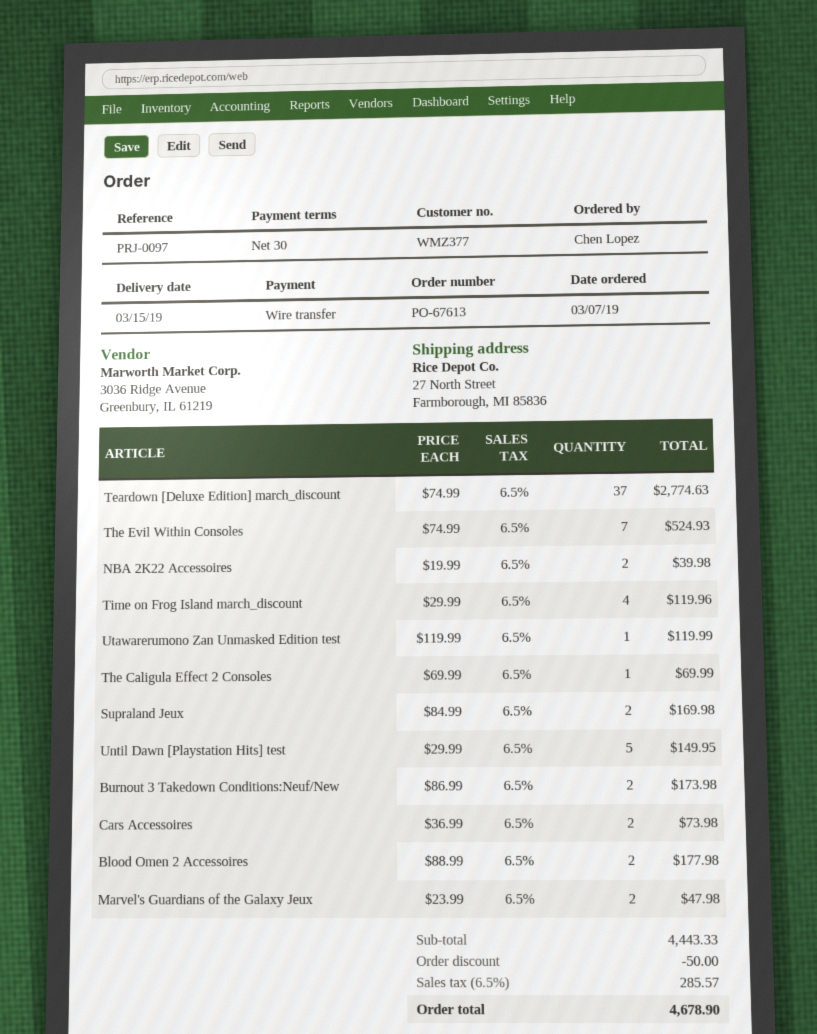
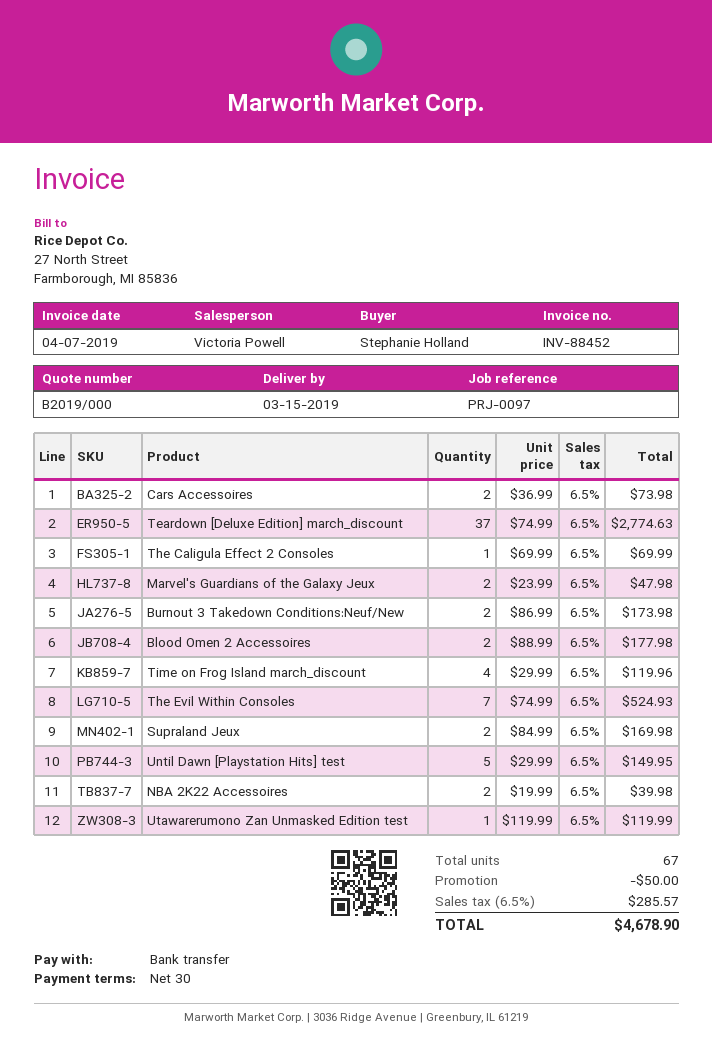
ordered by: Chen Lopez -> Stephanie Holland

